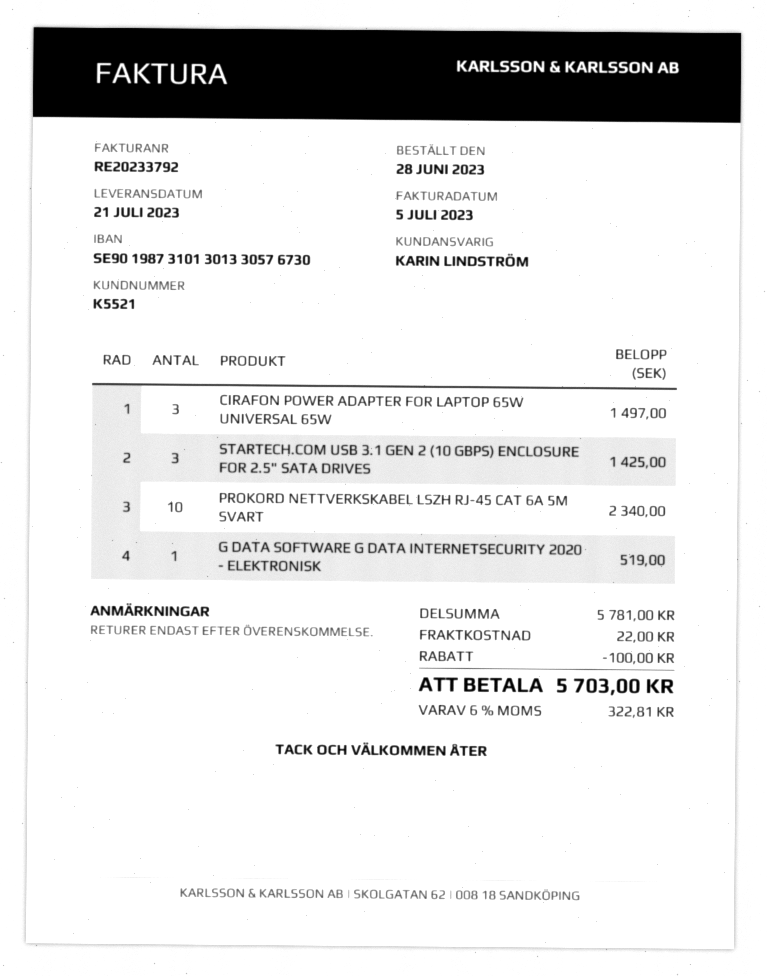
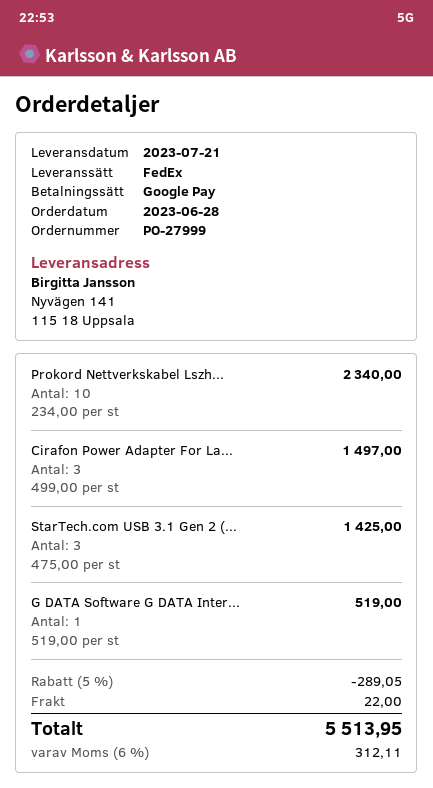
discount: 100.00 -> 289.05
tax: 6% = 322.81 -> 6% = 312.11
total: 5703.00 -> 5513.95

